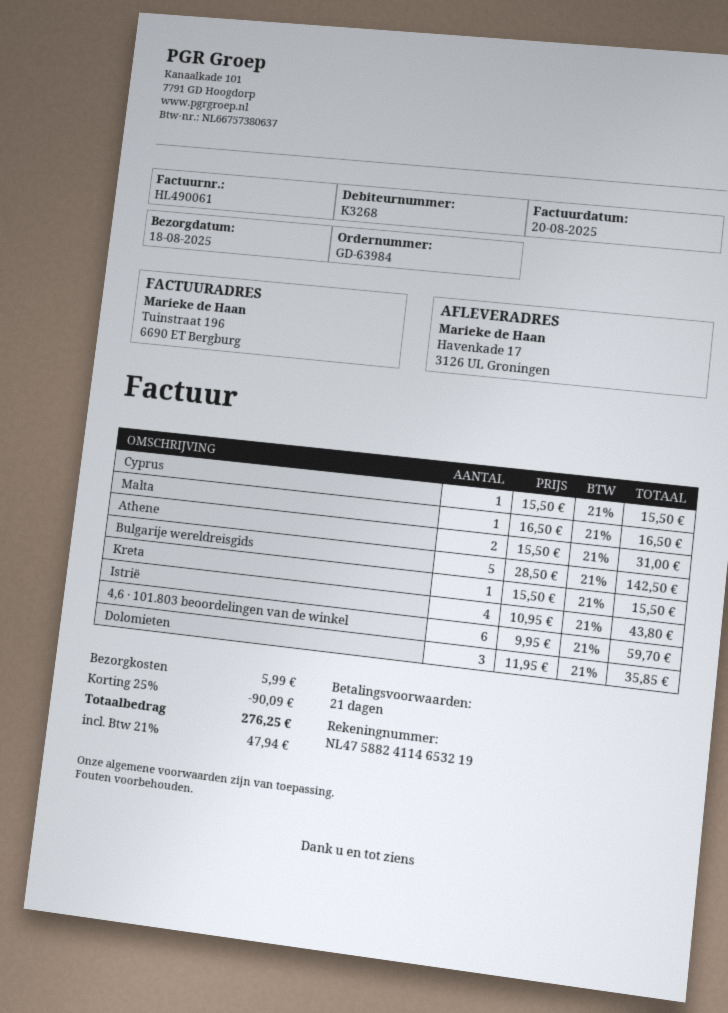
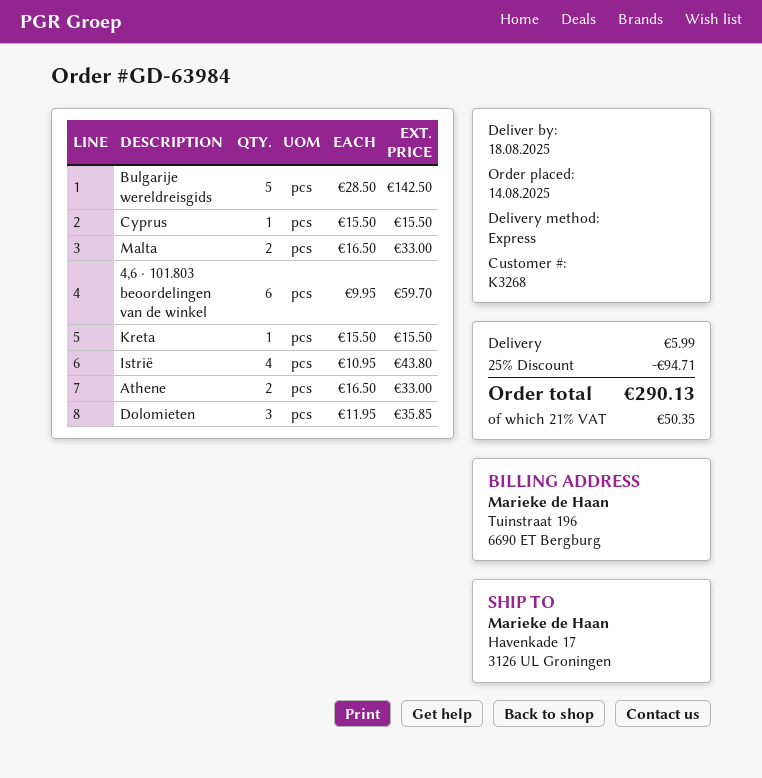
Malta: 1 x 16.50 = 16.50 -> 2 x 16.50 = 33.00
Athene: 2 x 15.50 = 31.00 -> 2 x 16.50 = 33.00
discount: 25% = 90.09 -> 25% = 94.71
tax: 21% = 47.94 -> 21% = 50.35
total: 276.25 -> 290.13

